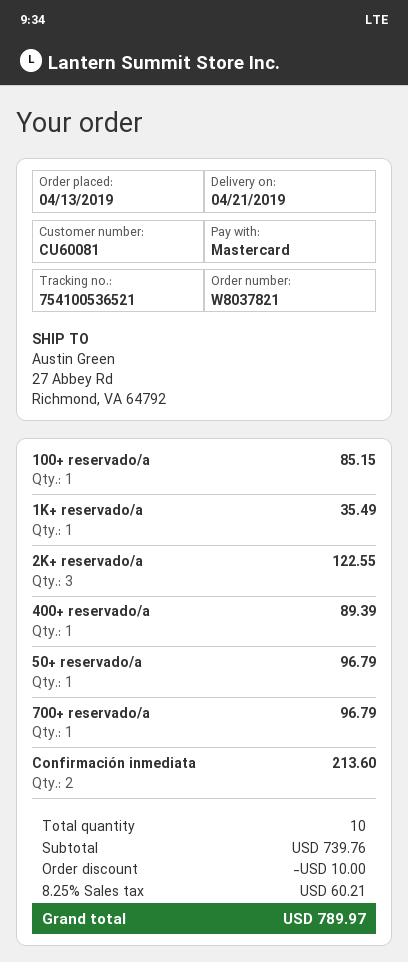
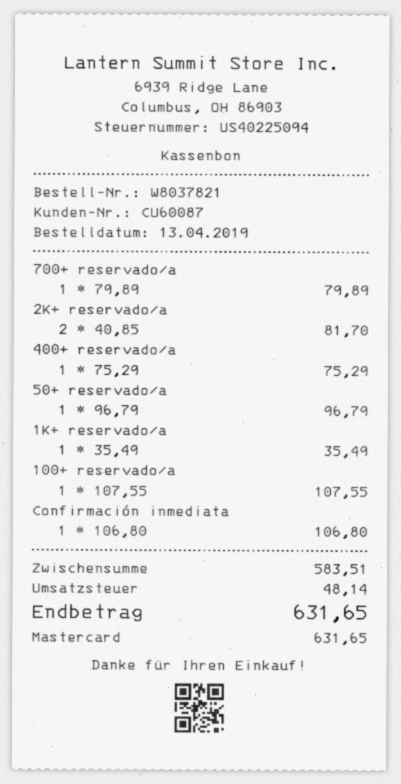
customer number: CU60081 -> CU60087
100+ reservado/a: 1 for 85.15 -> 1 for 107.55
2K+ reservado/a: 3 for 122.55 -> 2 for 81.70
400+ reservado/a: 1 for 89.39 -> 1 for 75.29
700+ reservado/a: 1 for 96.79 -> 1 for 79.89
Confirmación inmediata: 2 for 213.60 -> 1 for 106.80
subtotal: 739.76 -> 583.51
discount: 10.00 -> none
tax: 60.21 -> 48.14
total: 789.97 -> 631.65

